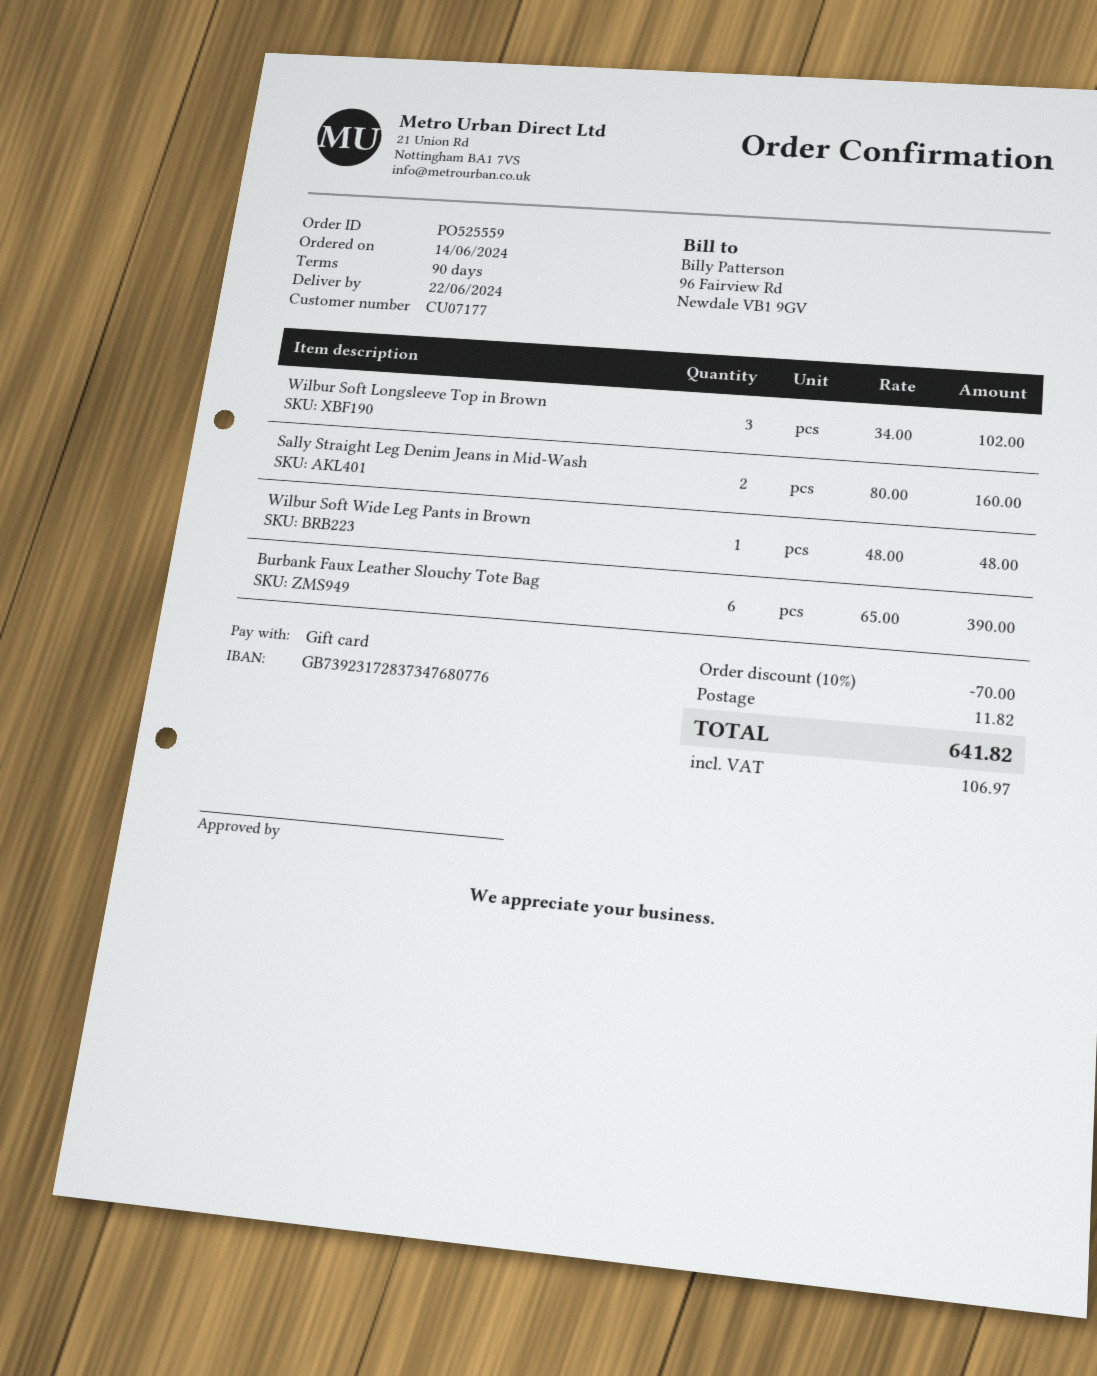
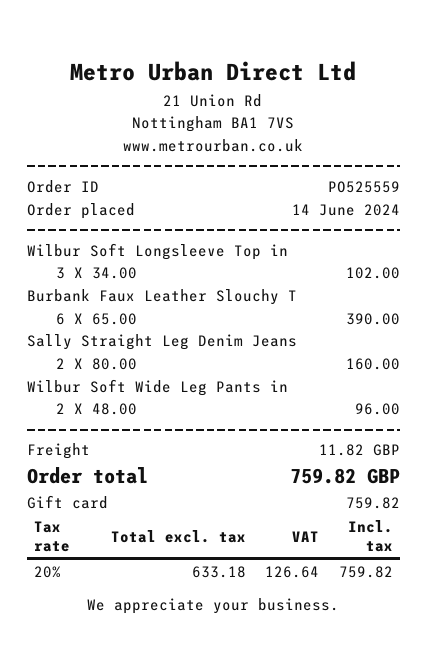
Wilbur Soft Wide Leg Pants in Brown: 1 x 48.00 = 48.00 -> 2 x 48.00 = 96.00
discount: 10% = 70.00 -> none
tax: 106.97 -> 126.64
total: 641.82 -> 759.82

